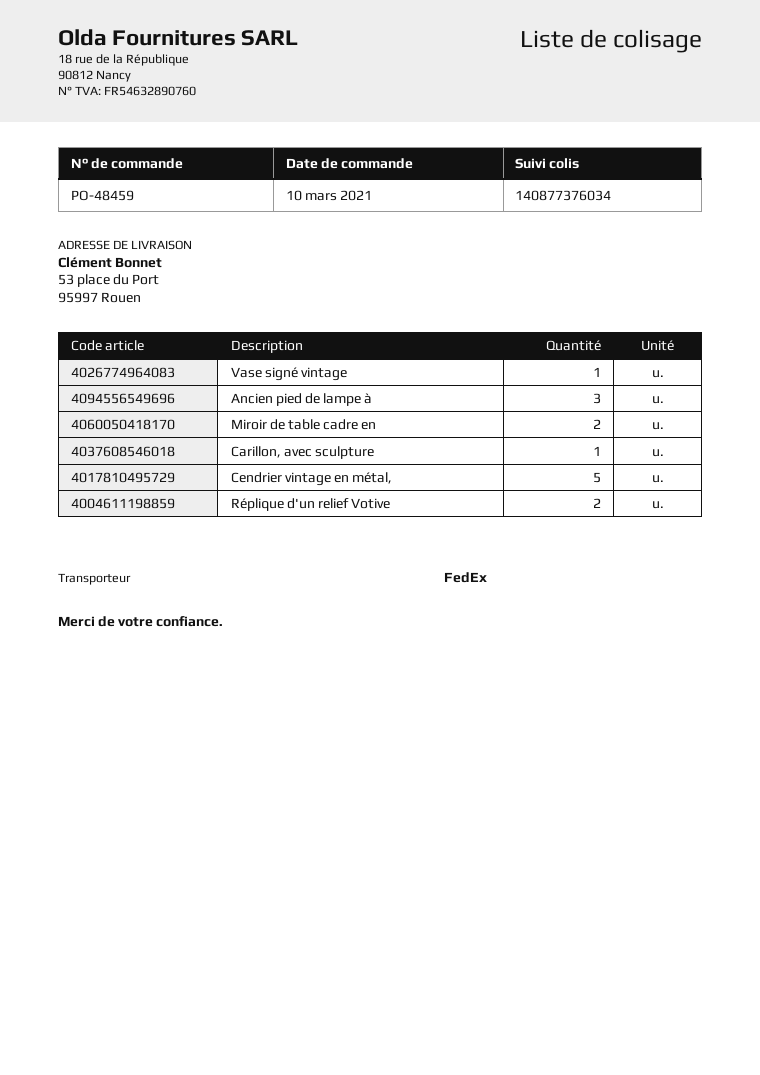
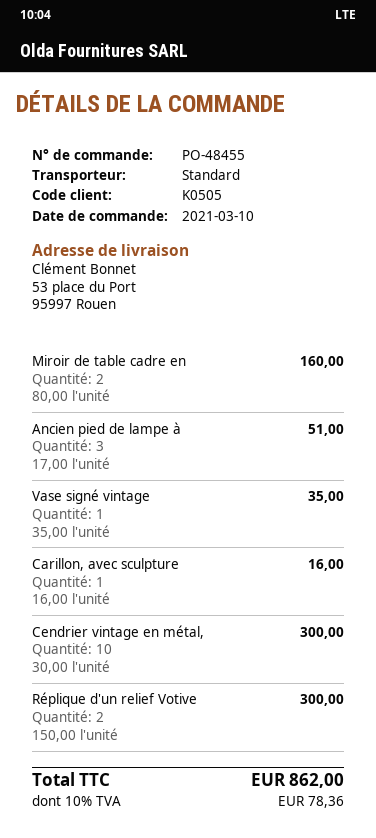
order number: PO-48459 -> PO-48455
shipping method: FedEx -> standard
Cendrier vintage en métal,: 5 -> 10

